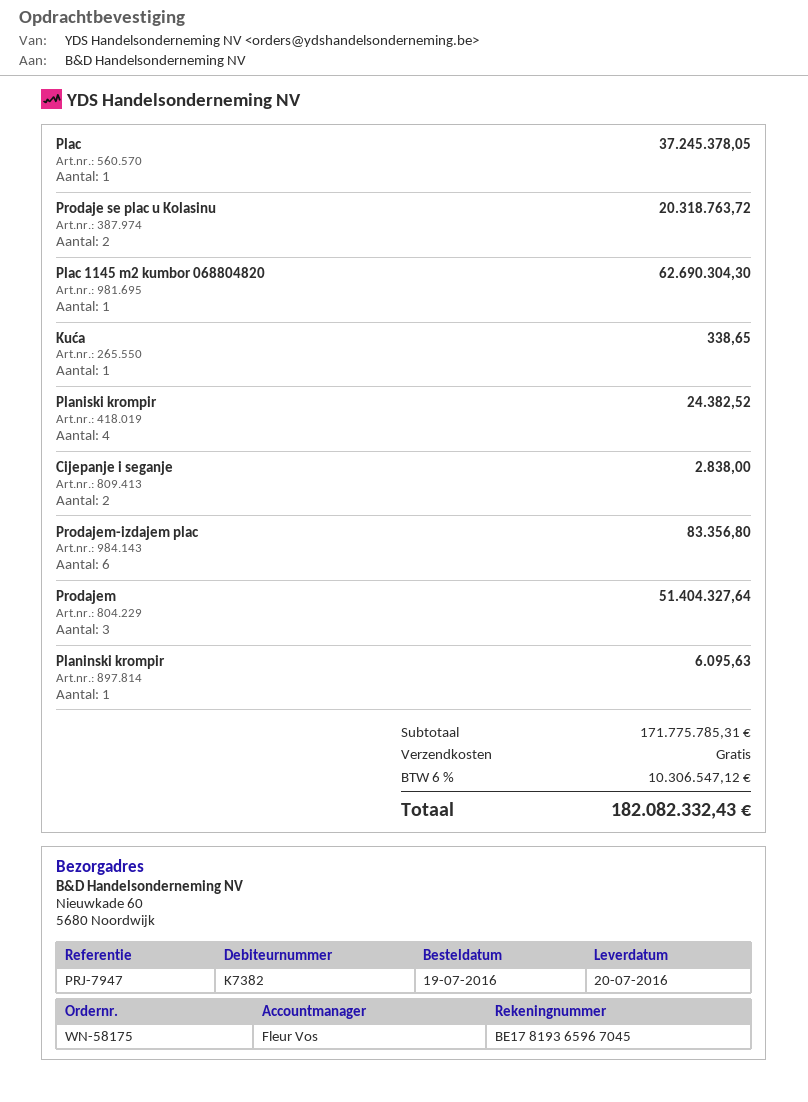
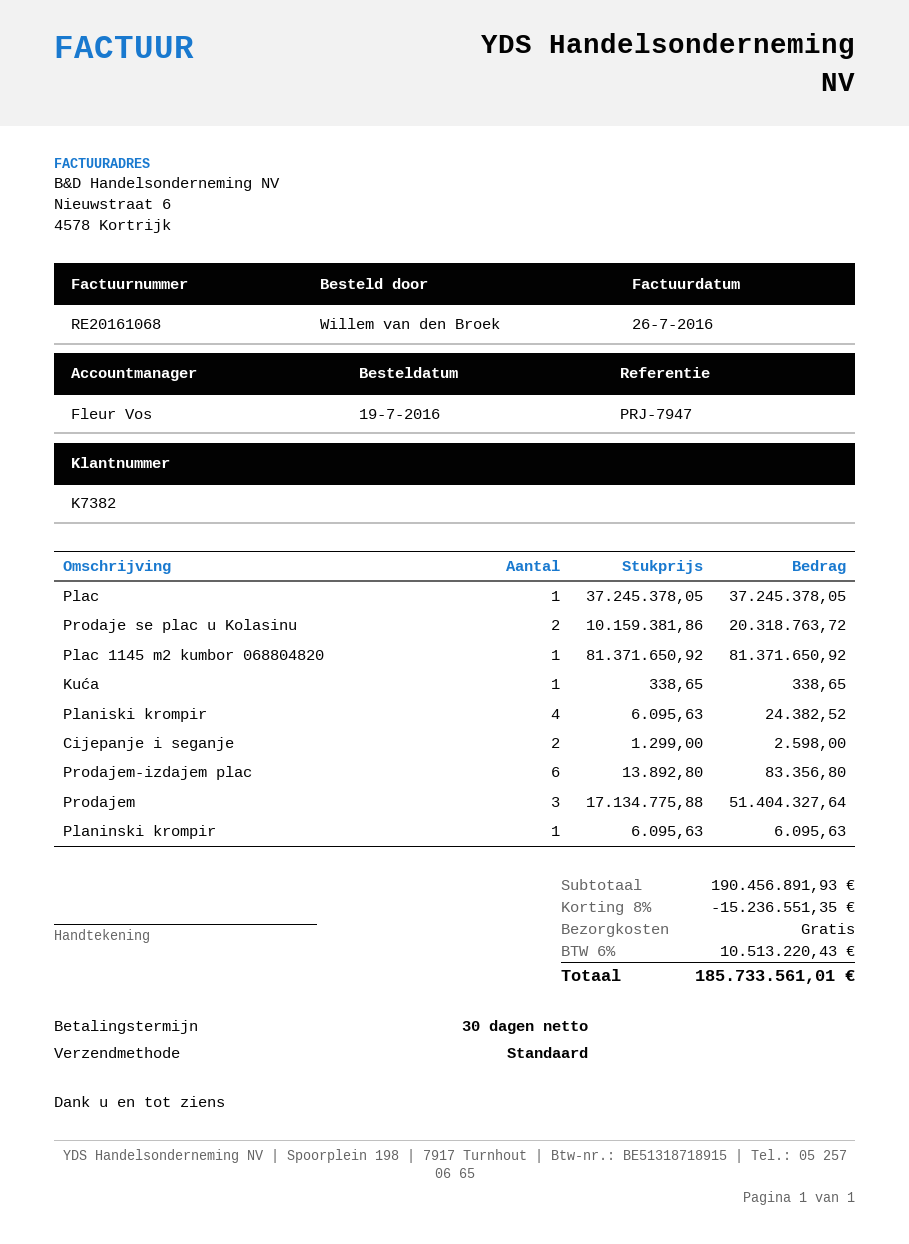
Plac 1145 m2 kumbor 068804820: 1 for 62690304.30 -> 1 for 81371650.92
Cijepanje i seganje: 2 for 2838.00 -> 2 for 2598.00
subtotal: 171775785.31 -> 190456891.93
discount: none -> 8% = 15236551.35
tax: 6% = 10306547.12 -> 6% = 10513220.43
total: 182082332.43 -> 185733561.01

